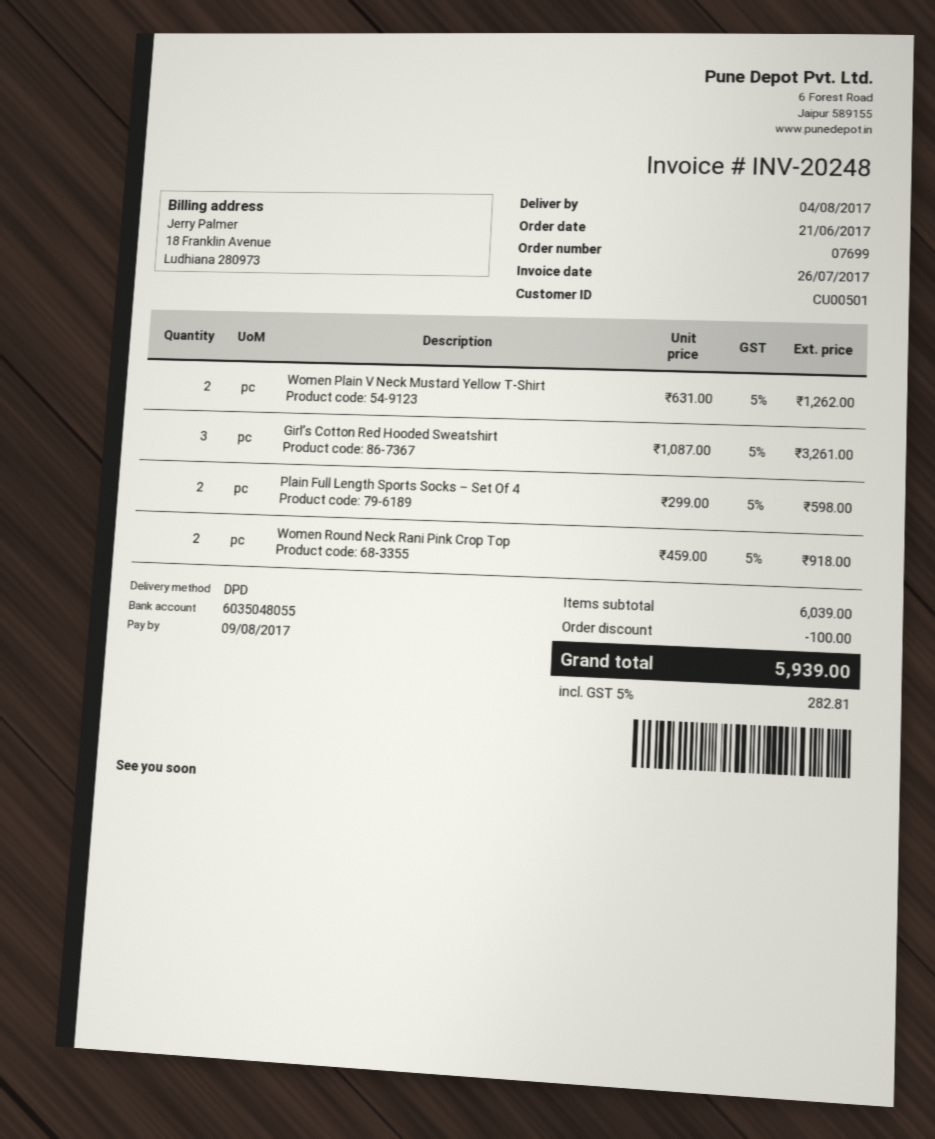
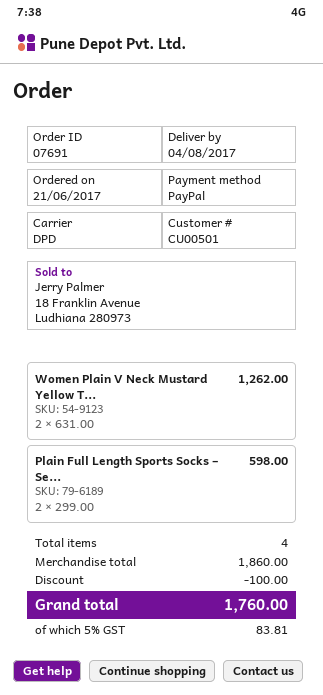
order number: 07699 -> 07691
Girl’s Cotton Red Hooded Sweatshirt: 3 x 1087.00 = 3261.00 -> none
Women Round Neck Rani Pink Crop Top: 2 x 459.00 = 918.00 -> none
subtotal: 6039.00 -> 1860.00
tax: 5% = 282.81 -> 5% = 83.81
total: 5939.00 -> 1760.00

